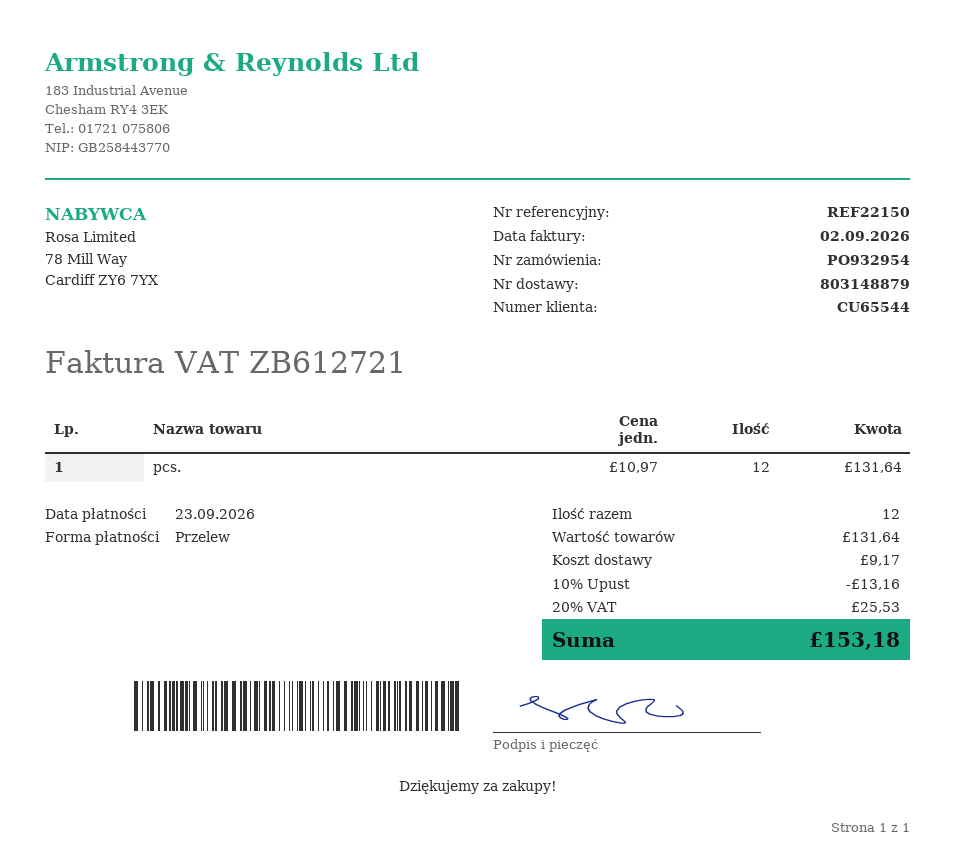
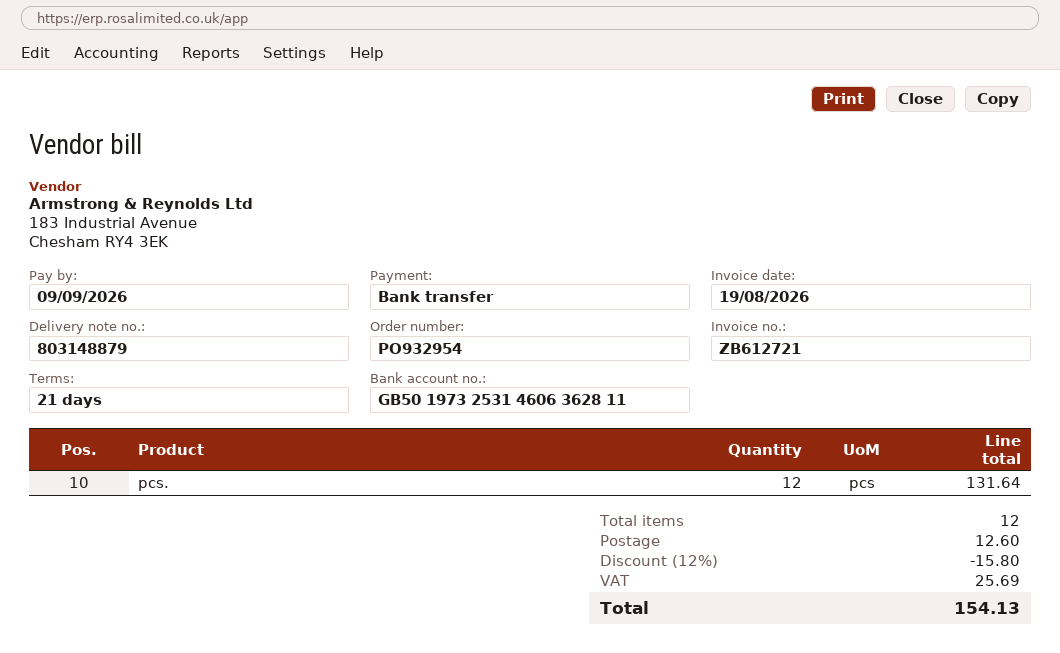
invoice date: 2026-09-02 -> 2026-08-19
due date: 2026-09-23 -> 2026-09-09
discount: 10% = 13.16 -> 12% = 15.80
shipping: 9.17 -> 12.60
tax: 25.53 -> 25.69
total: 153.18 -> 154.13

